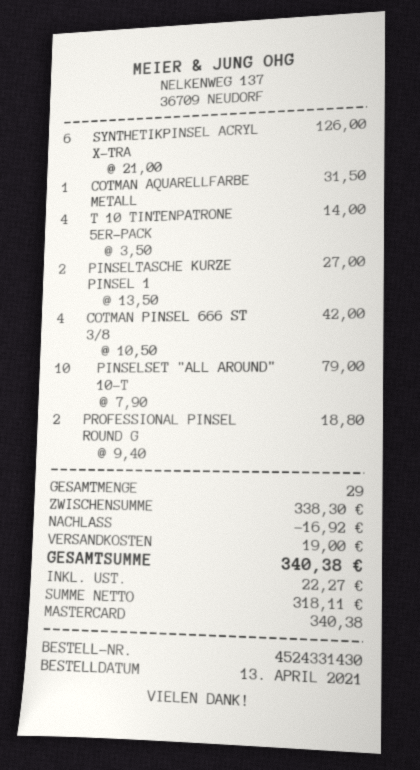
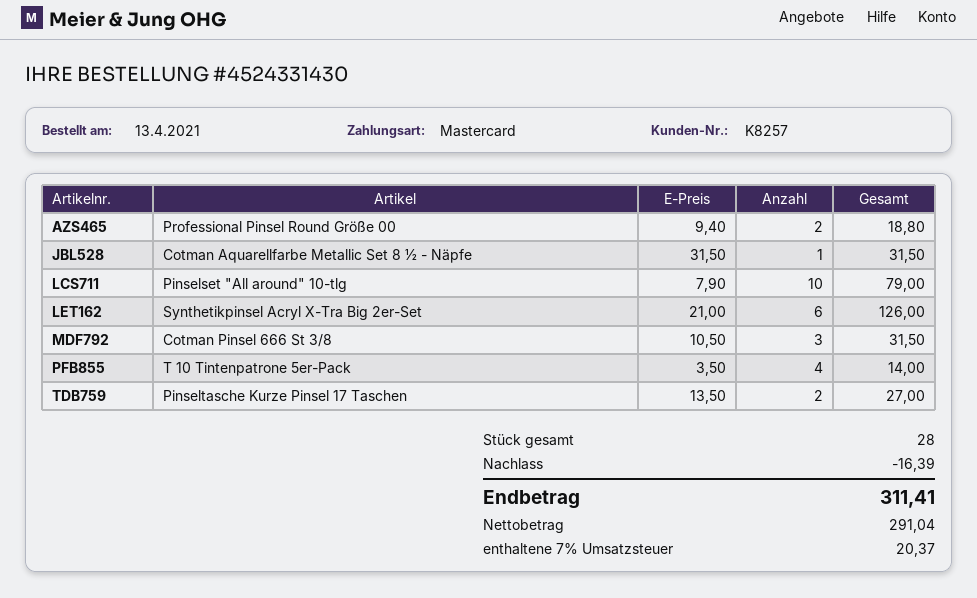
COTMAN PINSEL 666 ST 3/8: 4 x 10.50 = 42.00 -> 3 x 10.50 = 31.50
total quantity: 29 -> 28
discount: 16.92 -> 16.39
shipping: 19.00 -> none
net: 318.11 -> 291.04
tax: 22.27 -> 20.37
total: 340.38 -> 311.41

